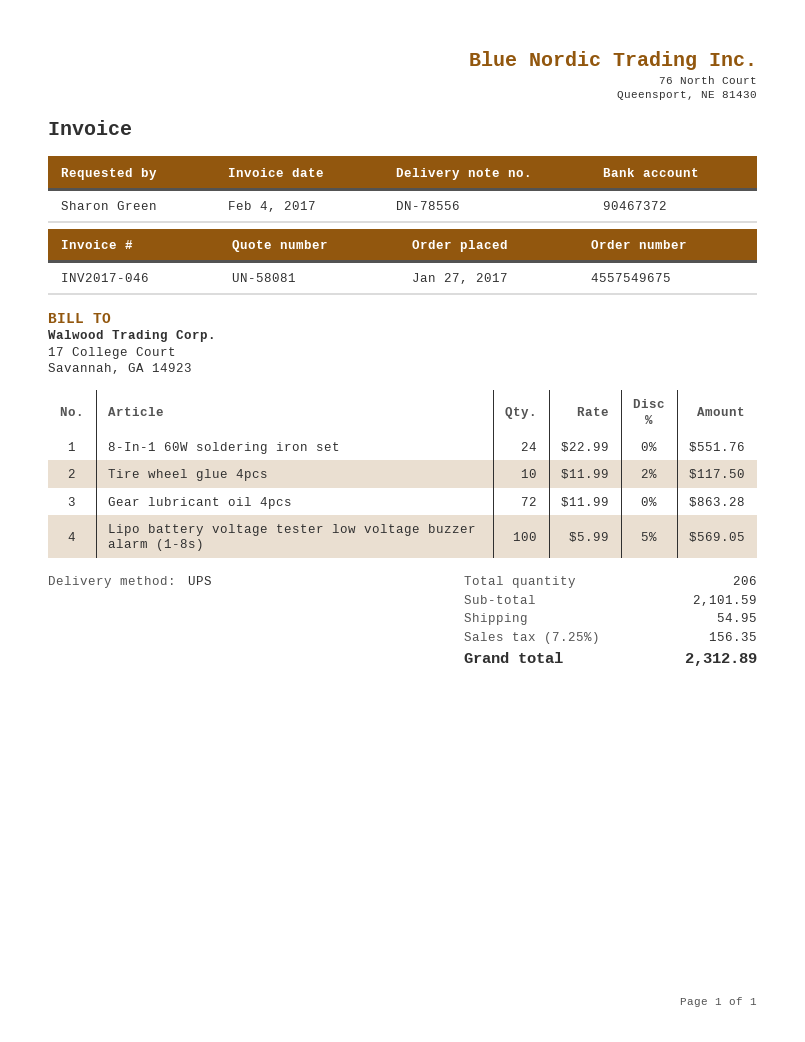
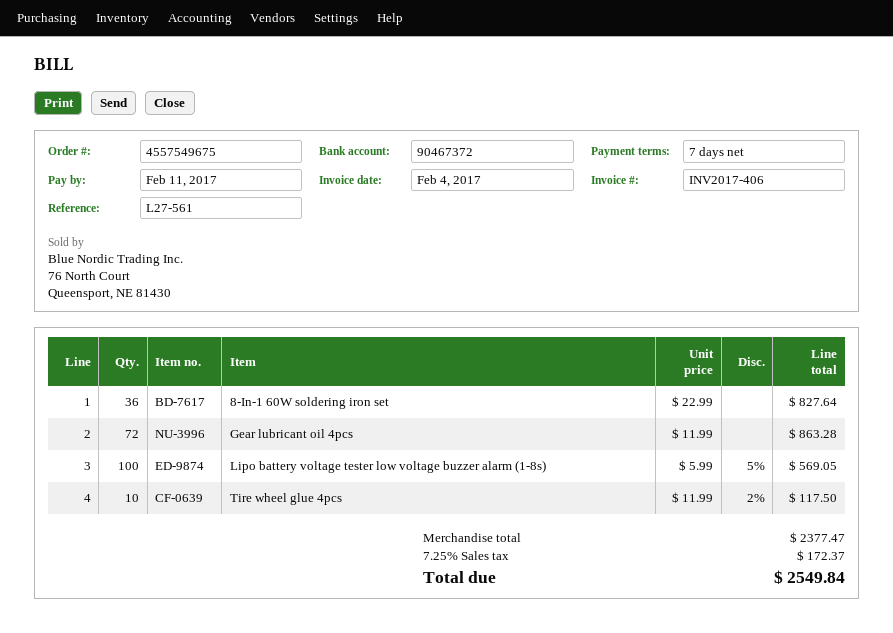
invoice number: INV2017-046 -> INV2017-406
8-In-1 60W soldering iron set: 24 x 22.99 = 551.76 -> 36 x 22.99 = 827.64
subtotal: 2101.59 -> 2377.47
shipping: 54.95 -> none
tax: 7.25% = 156.35 -> 7.25% = 172.37
total: 2312.89 -> 2549.84

